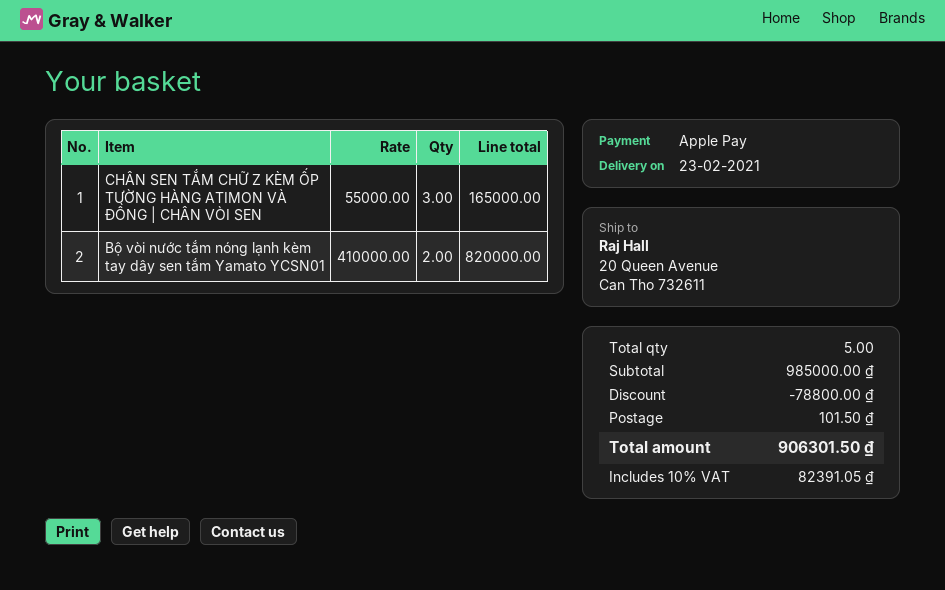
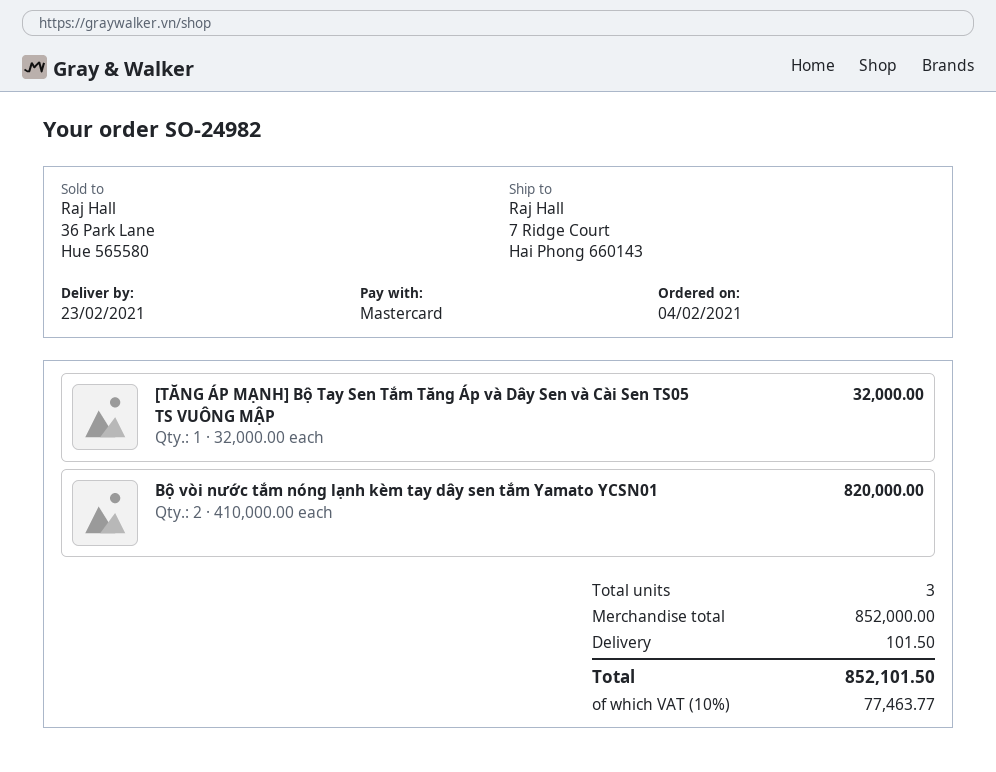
payment method: Apple Pay -> Mastercard
ship to: 20 Queen Avenue, Can Tho 732611 -> 7 Ridge Court, Hai Phong 660143
CHÂN SEN TẮM CHỮ Z KÈM ỐP TƯỜNG HÀNG ATIMON VÀ ĐỒNG | CHÂN VÒI SEN: 3 x 55000.00 = 165000.00 -> none
[TĂNG ÁP MẠNH] Bộ Tay Sen Tắm Tăng Áp và Dây Sen và Cài Sen TS05 TS VUÔNG MẬP: none -> 1 x 32000.00 = 32000.00
total quantity: 5 -> 3
subtotal: 985000.00 -> 852000.00
discount: 78800.00 -> none
tax: 10% = 82391.05 -> 10% = 77463.77
total: 906301.50 -> 852101.50

